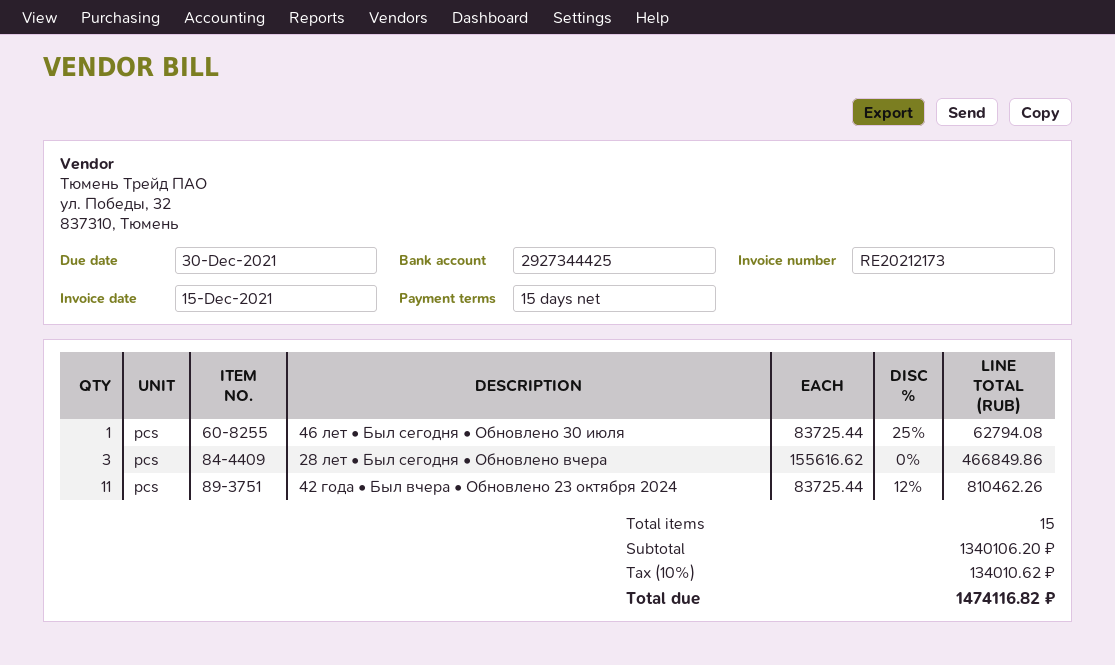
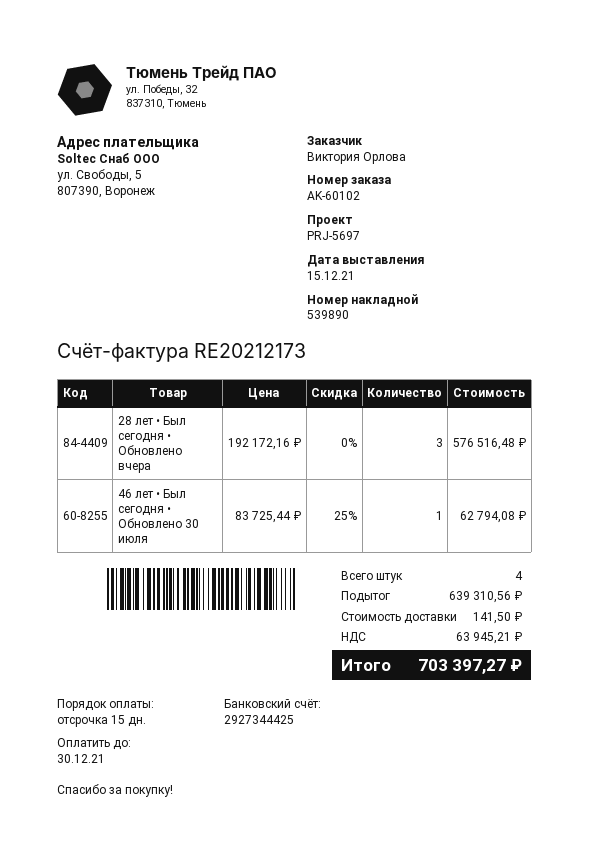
28 лет • Был сегодня • Обновлено вчера: 3 x 155616.62 = 466849.86 -> 3 x 192172.16 = 576516.48
42 года • Был вчера • Обновлено 23 октября 2024: 11 x 83725.44 - 12% = 810462.26 -> none
total quantity: 15 -> 4
subtotal: 1340106.20 -> 639310.56
shipping: none -> 141.50
tax: 134010.62 -> 63945.21
total: 1474116.82 -> 703397.27

